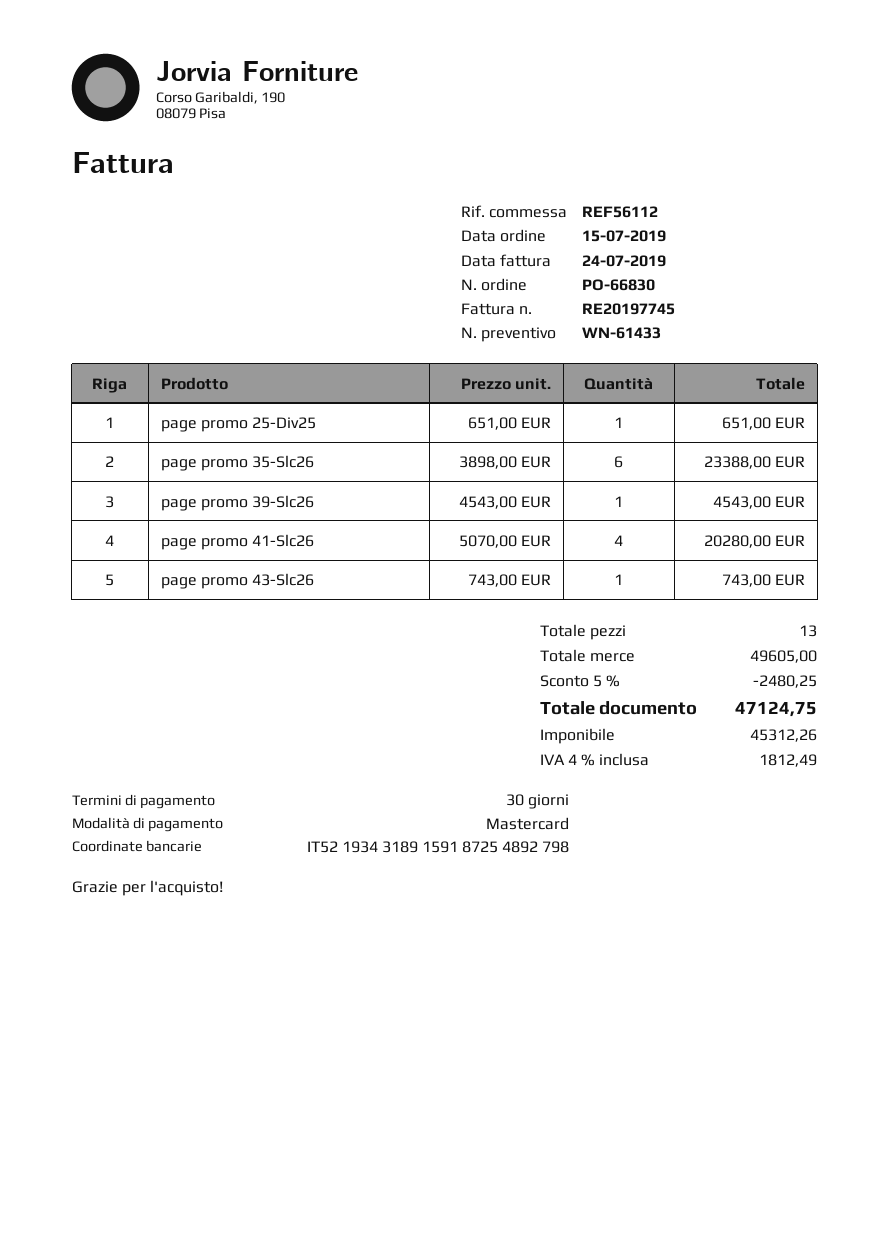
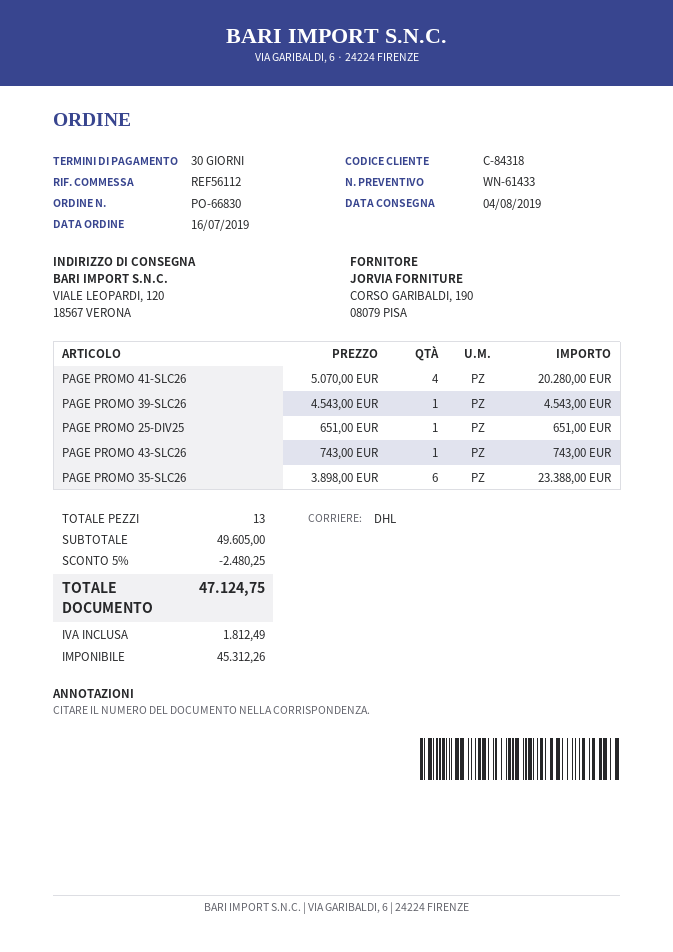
order date: 2019-07-15 -> 2019-07-16

